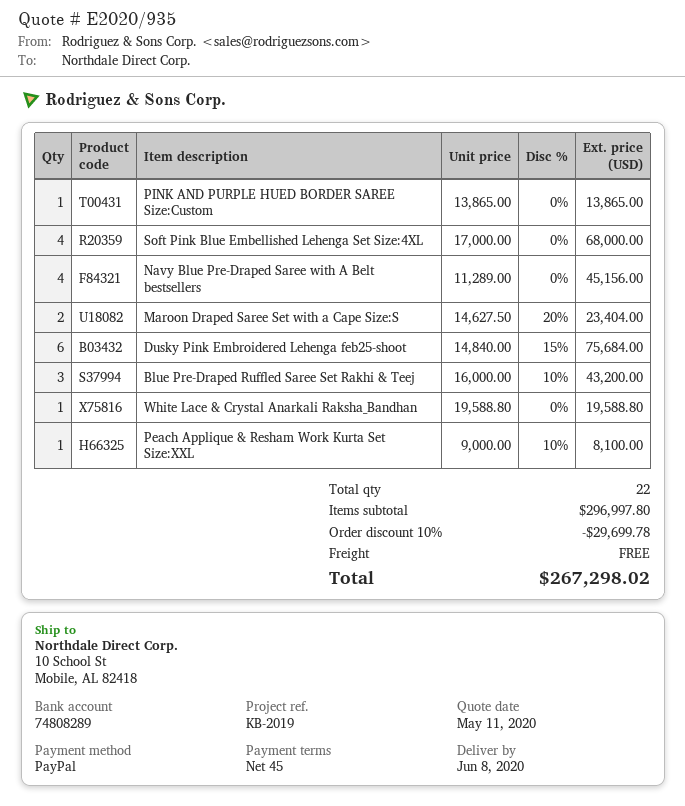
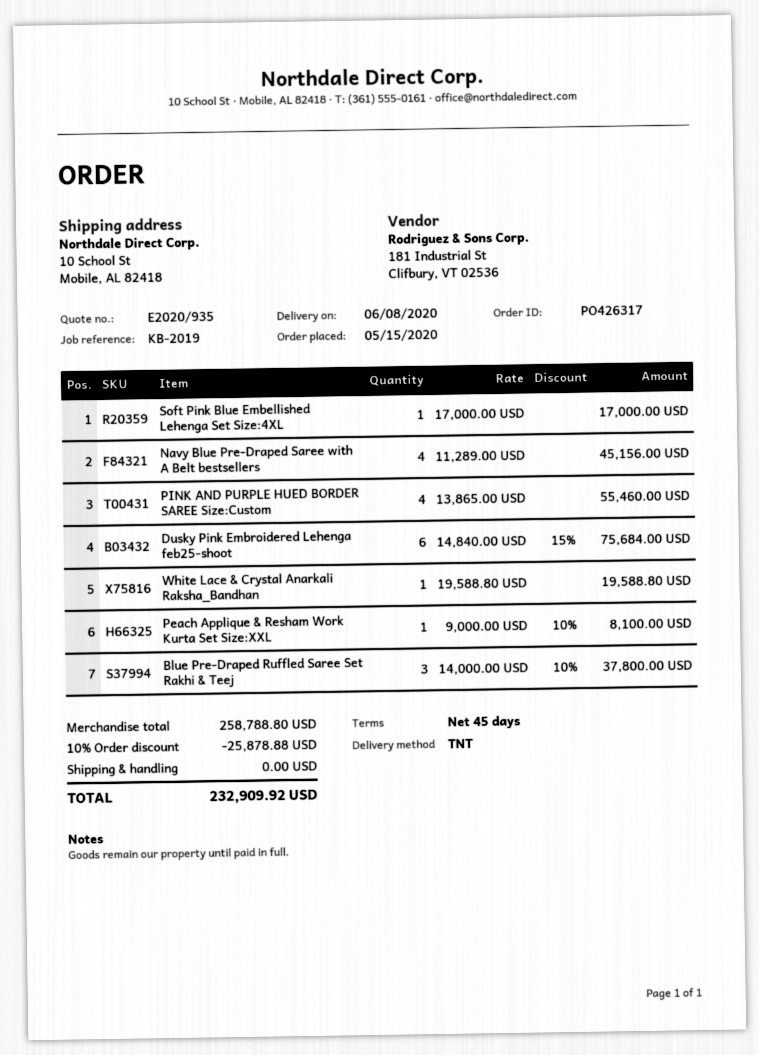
PINK AND PURPLE HUED BORDER SAREE Size:Custom: 1 x 13865.00 = 13865.00 -> 4 x 13865.00 = 55460.00
Soft Pink Blue Embellished Lehenga Set Size:4XL: 4 x 17000.00 = 68000.00 -> 1 x 17000.00 = 17000.00
Maroon Draped Saree Set with a Cape Size:S: 2 x 14627.50 - 20% = 23404.00 -> none
Blue Pre-Draped Ruffled Saree Set Rakhi & Teej: 3 x 16000.00 - 10% = 43200.00 -> 3 x 14000.00 - 10% = 37800.00
subtotal: 296997.80 -> 258788.80
discount: 10% = 29699.78 -> 10% = 25878.88
total: 267298.02 -> 232909.92

